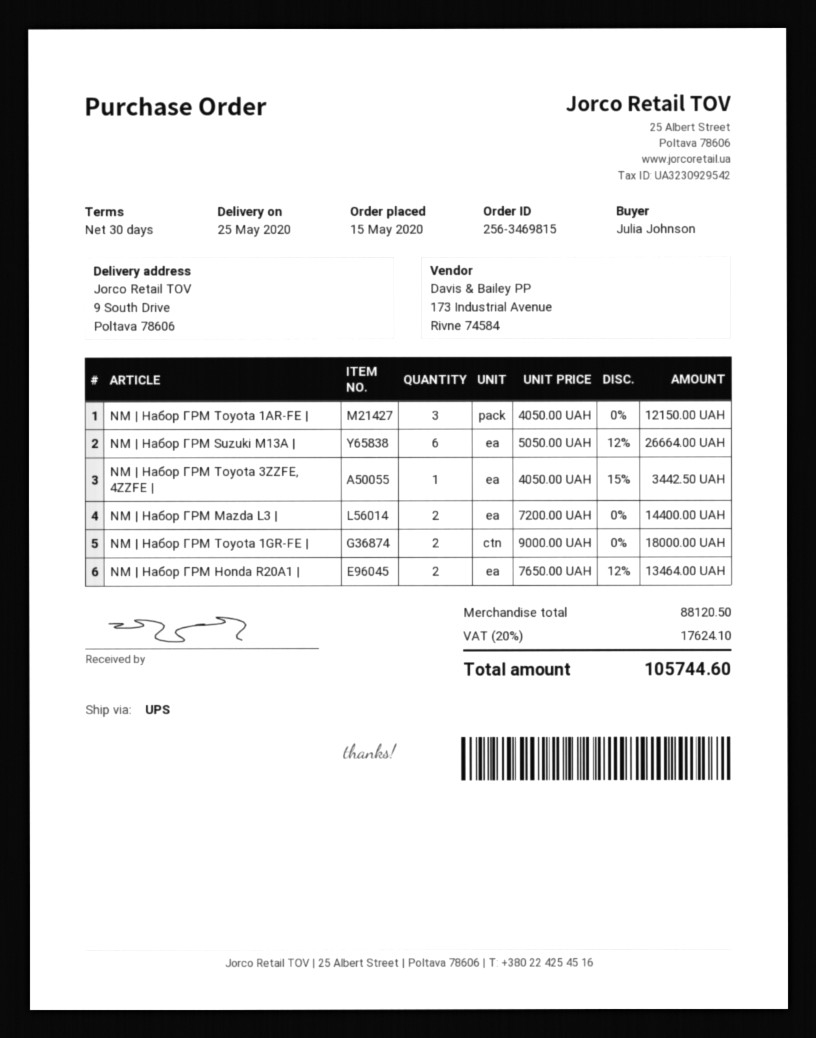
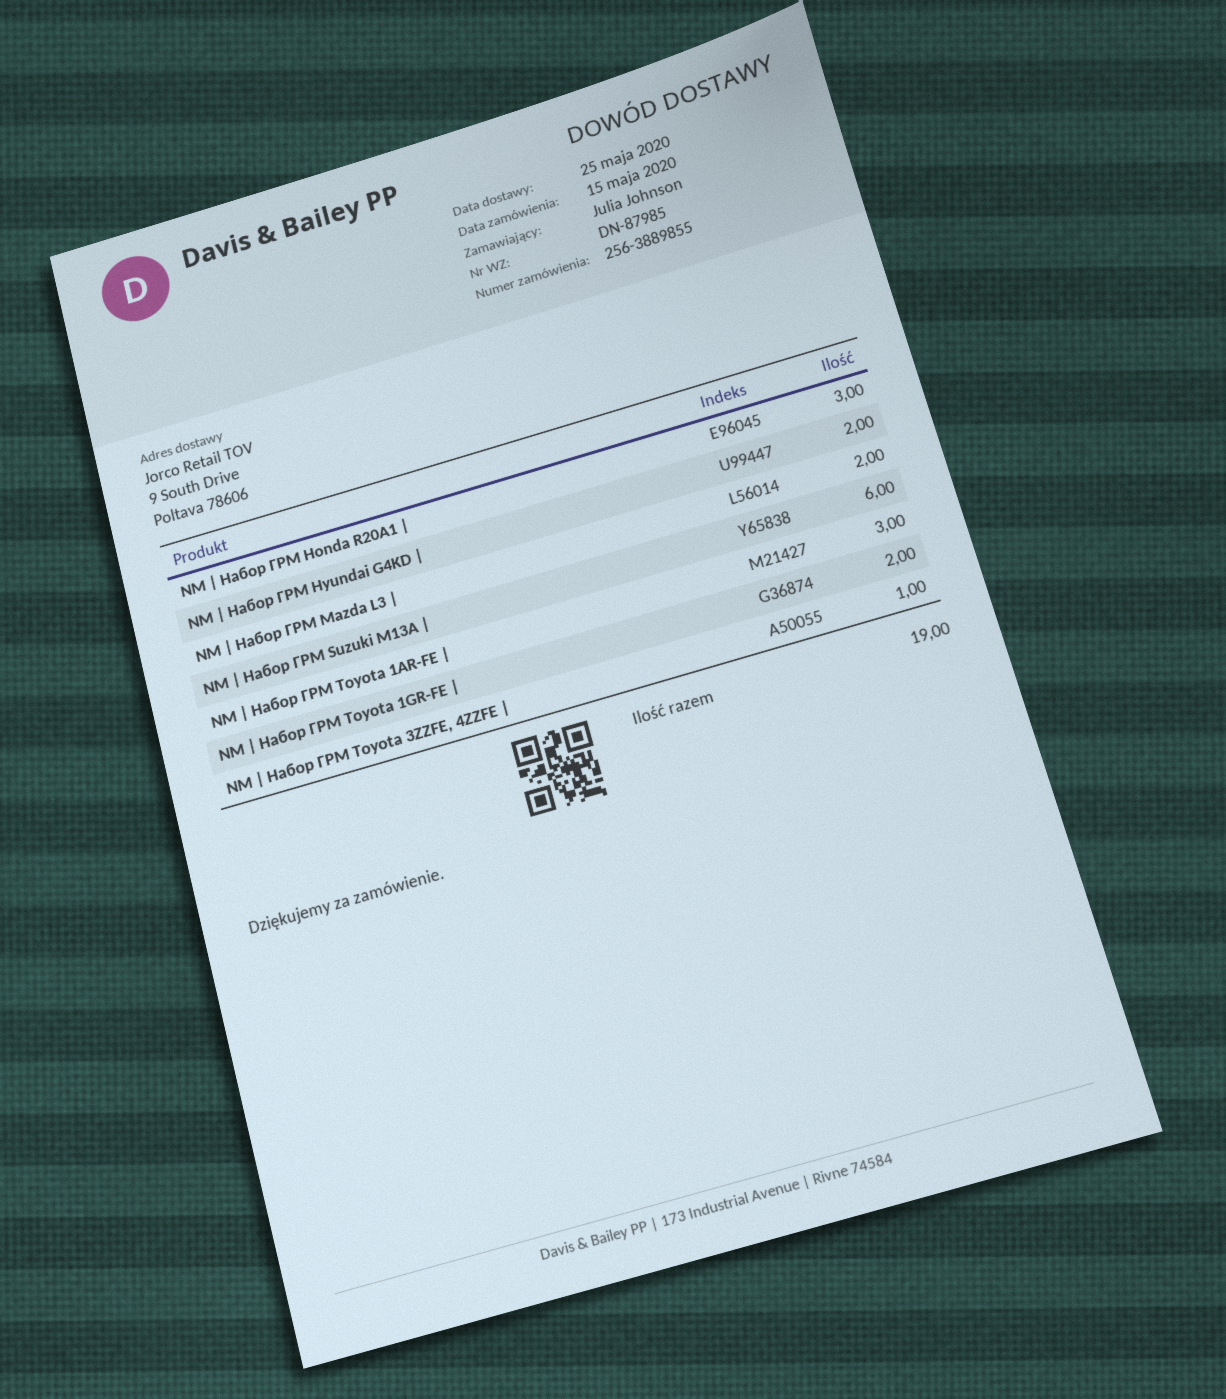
order number: 256-3469815 -> 256-3889855
NM | Набор ГРМ Honda R20A1 |: 2 -> 3
NM | Набор ГРМ Hyundai G4KD |: none -> 2

